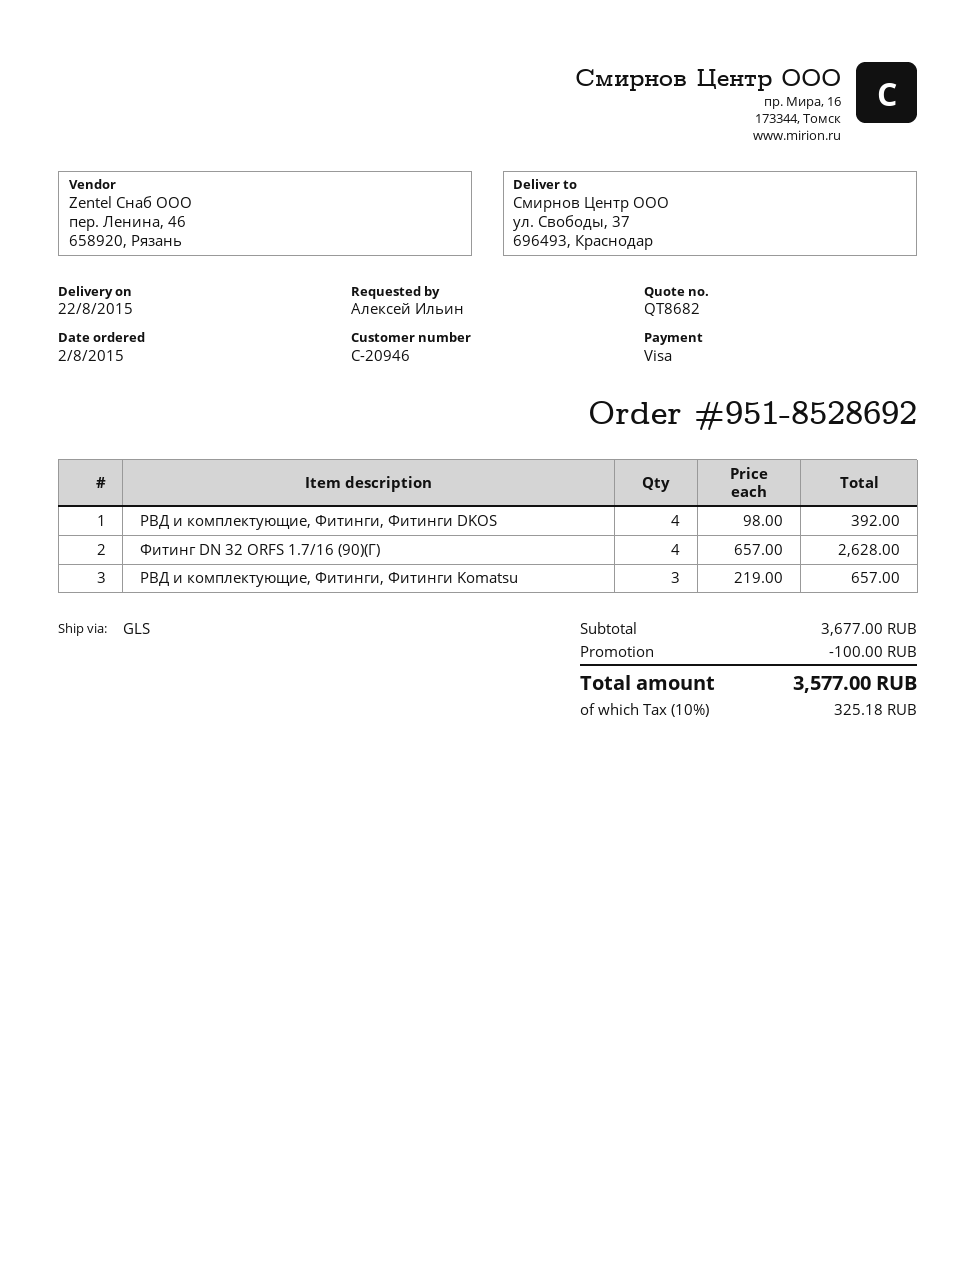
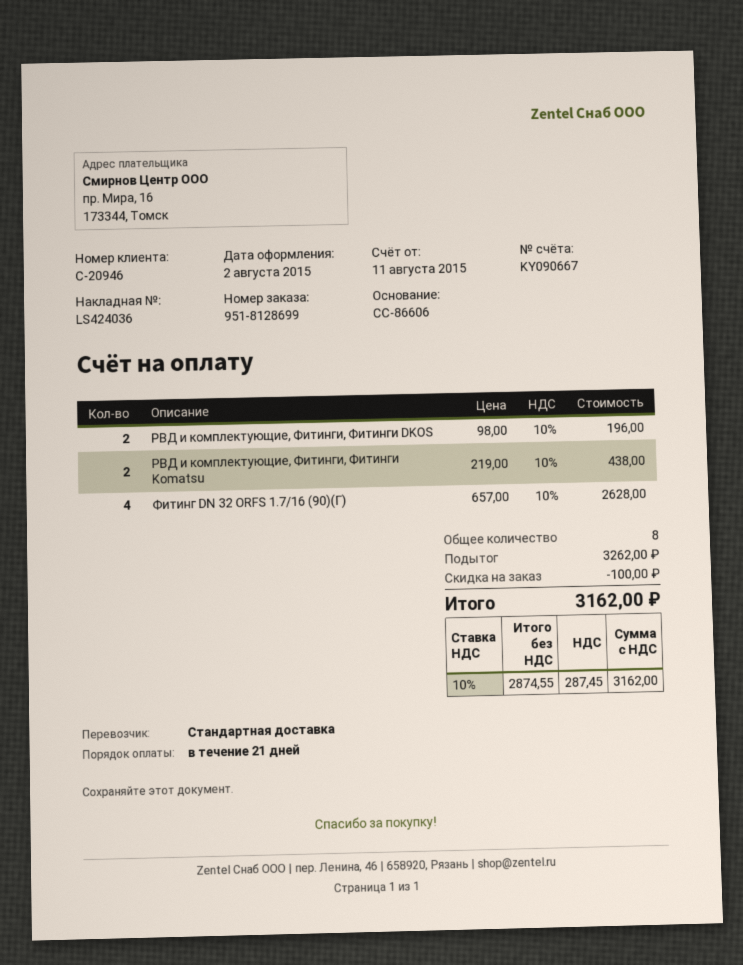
order number: 951-8528692 -> 951-8128699
shipping method: GLS -> standard
РВД и комплектующие, Фитинги, Фитинги DKOS: 4 x 98.00 = 392.00 -> 2 x 98.00 = 196.00
РВД и комплектующие, Фитинги, Фитинги Komatsu: 3 x 219.00 = 657.00 -> 2 x 219.00 = 438.00
subtotal: 3677.00 -> 3262.00
tax: 10% = 325.18 -> 10% = 287.45
total: 3577.00 -> 3162.00

